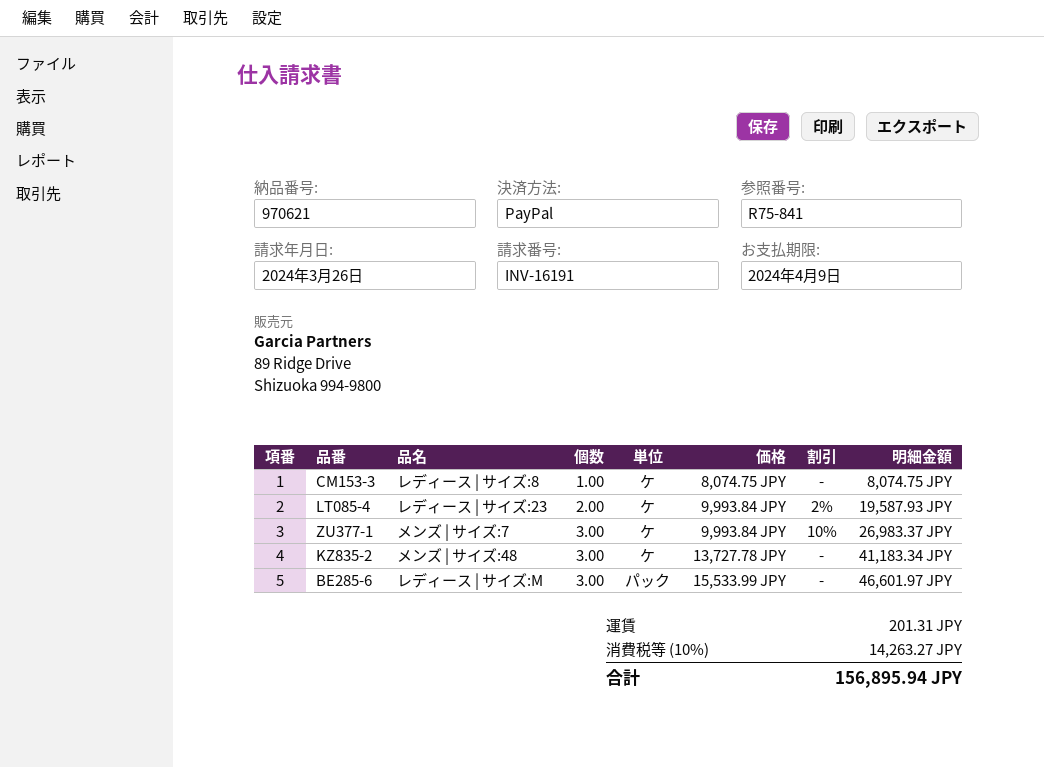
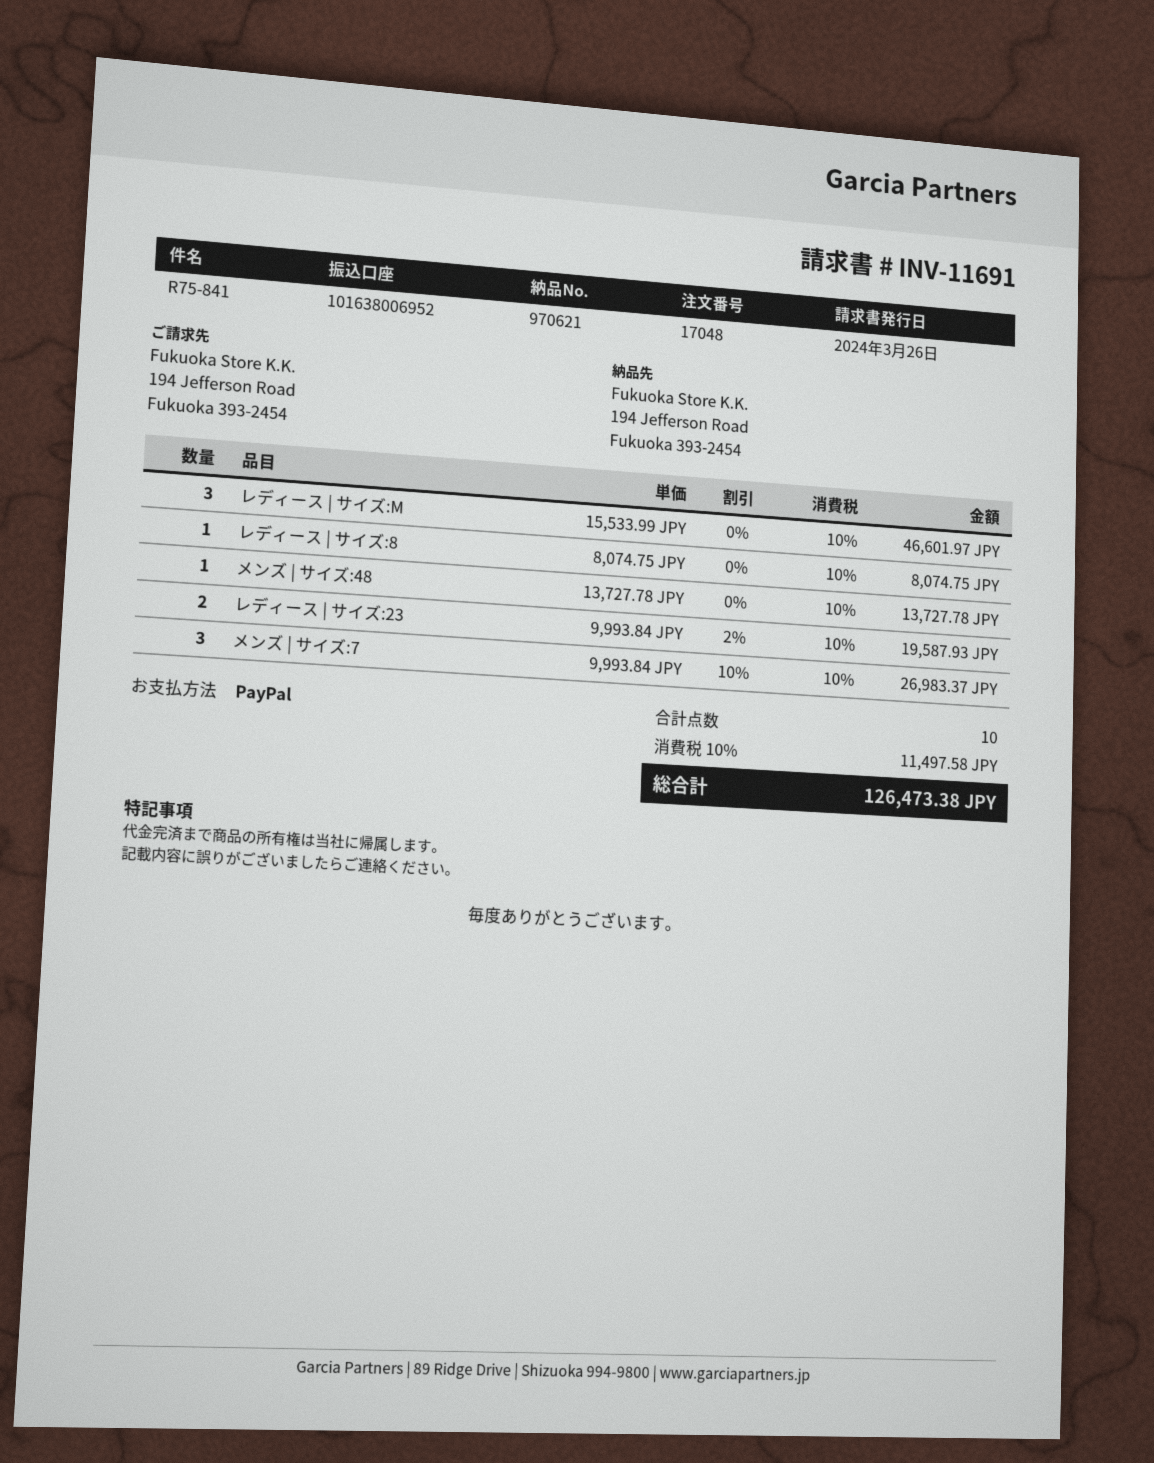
invoice number: INV-16191 -> INV-11691
メンズ | サイズ:48: 3 x 13727.78 = 41183.34 -> 1 x 13727.78 = 13727.78
shipping: 201.31 -> none
tax: 10% = 14263.27 -> 10% = 11497.58
total: 156895.94 -> 126473.38

